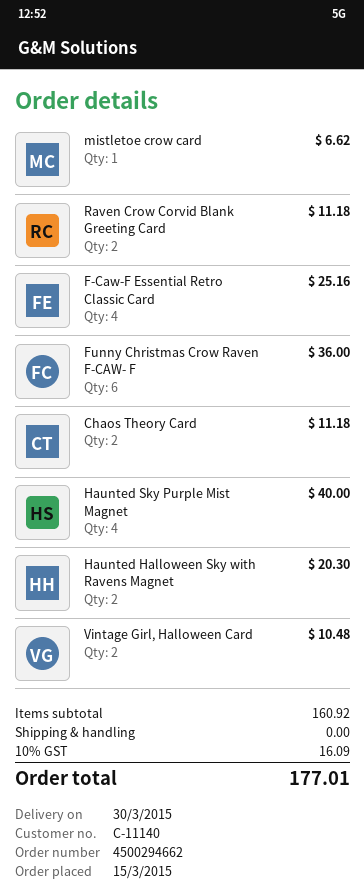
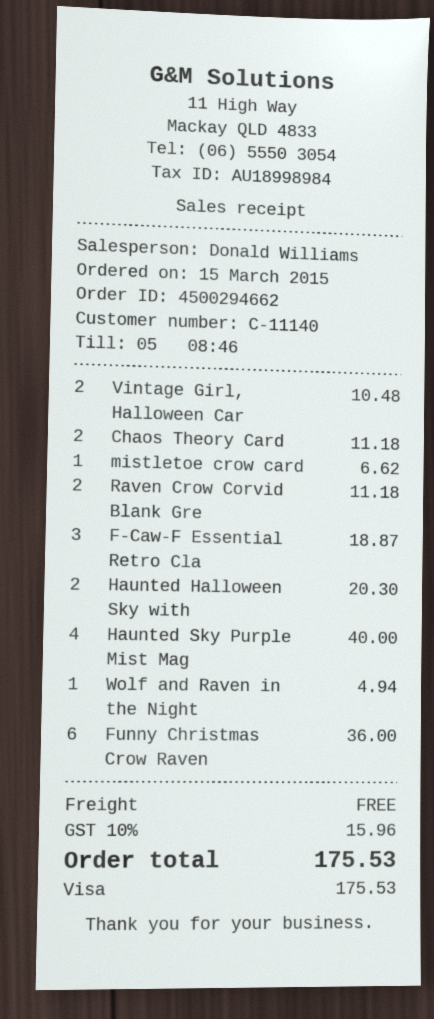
F-Caw-F Essential Retro Classic Card: 4 for 25.16 -> 3 for 18.87
Wolf and Raven in the Night: none -> 1 for 4.94
tax: 10% = 16.09 -> 10% = 15.96
total: 177.01 -> 175.53

